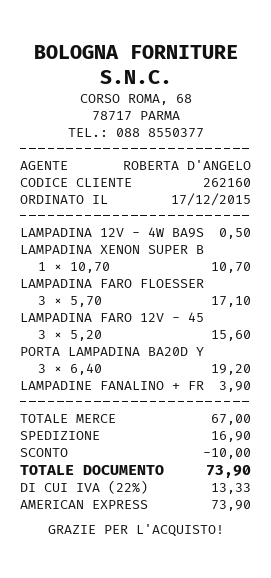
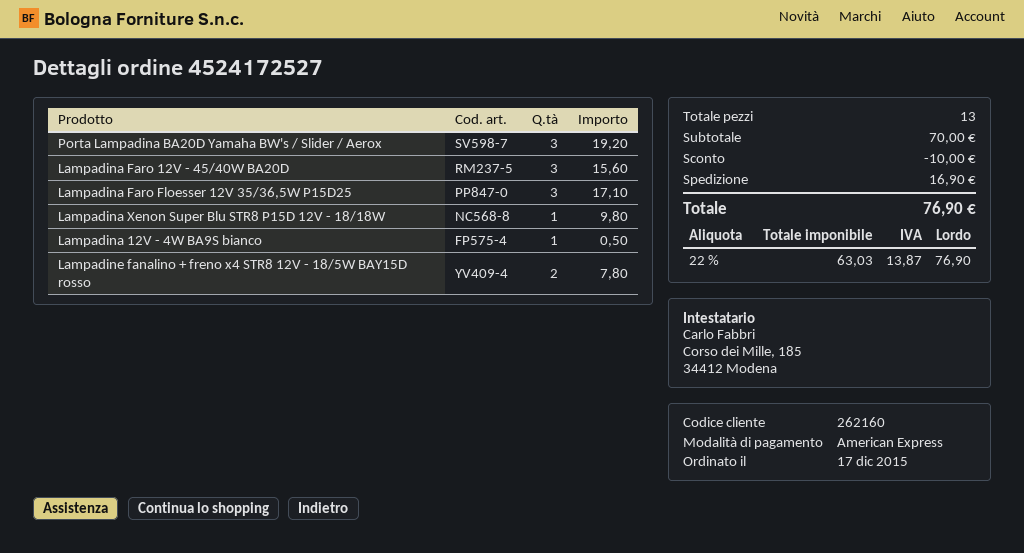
LAMPADINA XENON SUPER B: 1 for 10.70 -> 1 for 9.80
LAMPADINE FANALINO + FR: 1 for 3.90 -> 2 for 7.80
subtotal: 67.00 -> 70.00
tax: 22% = 13.33 -> 22% = 13.87
total: 73.90 -> 76.90

